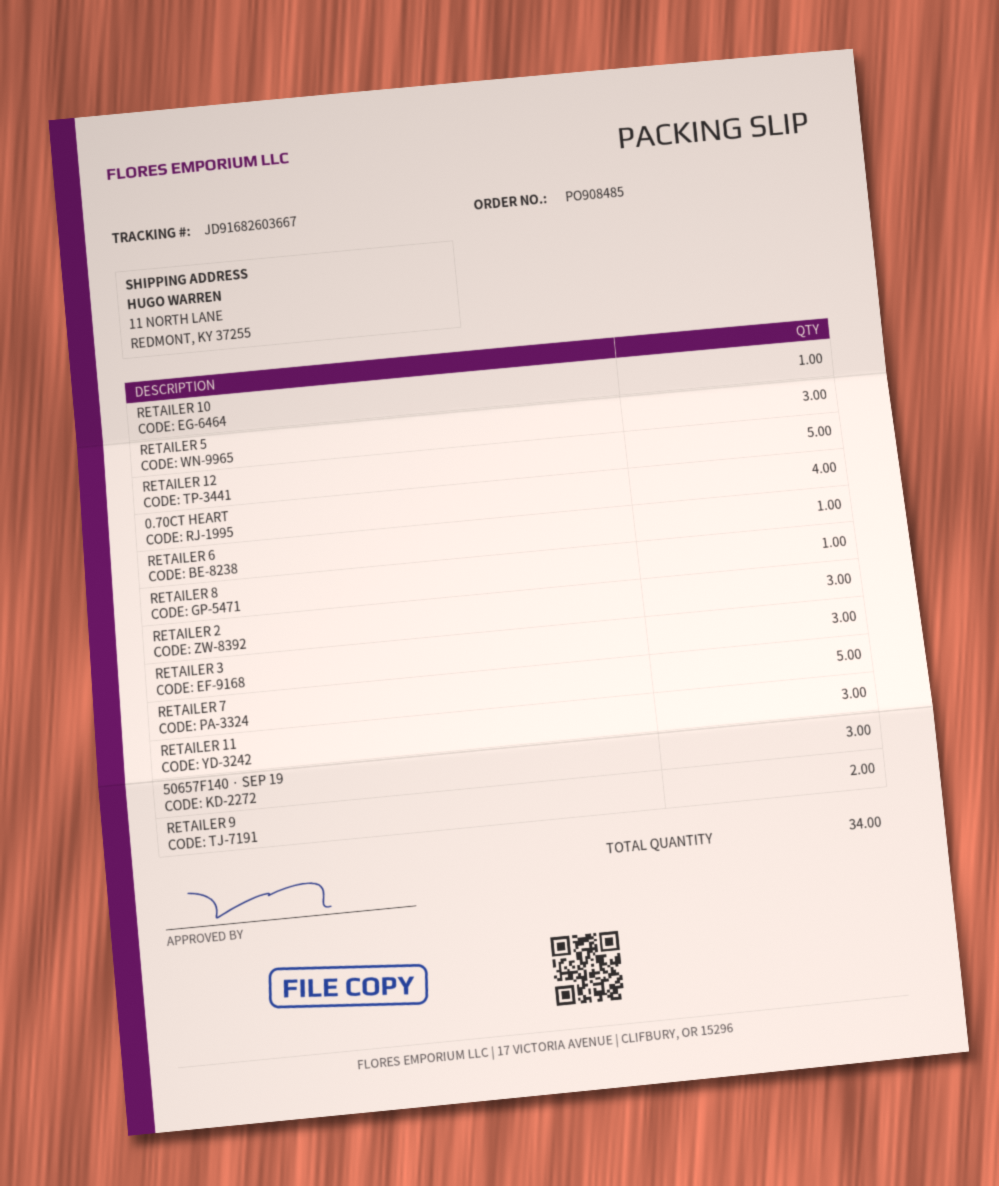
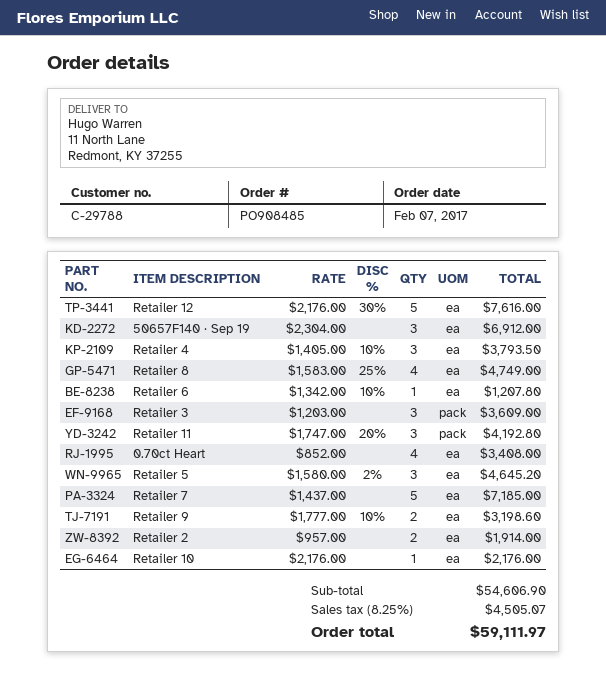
RETAILER 8: 1 -> 4
RETAILER 2: 3 -> 2
Retailer 4: none -> 3

